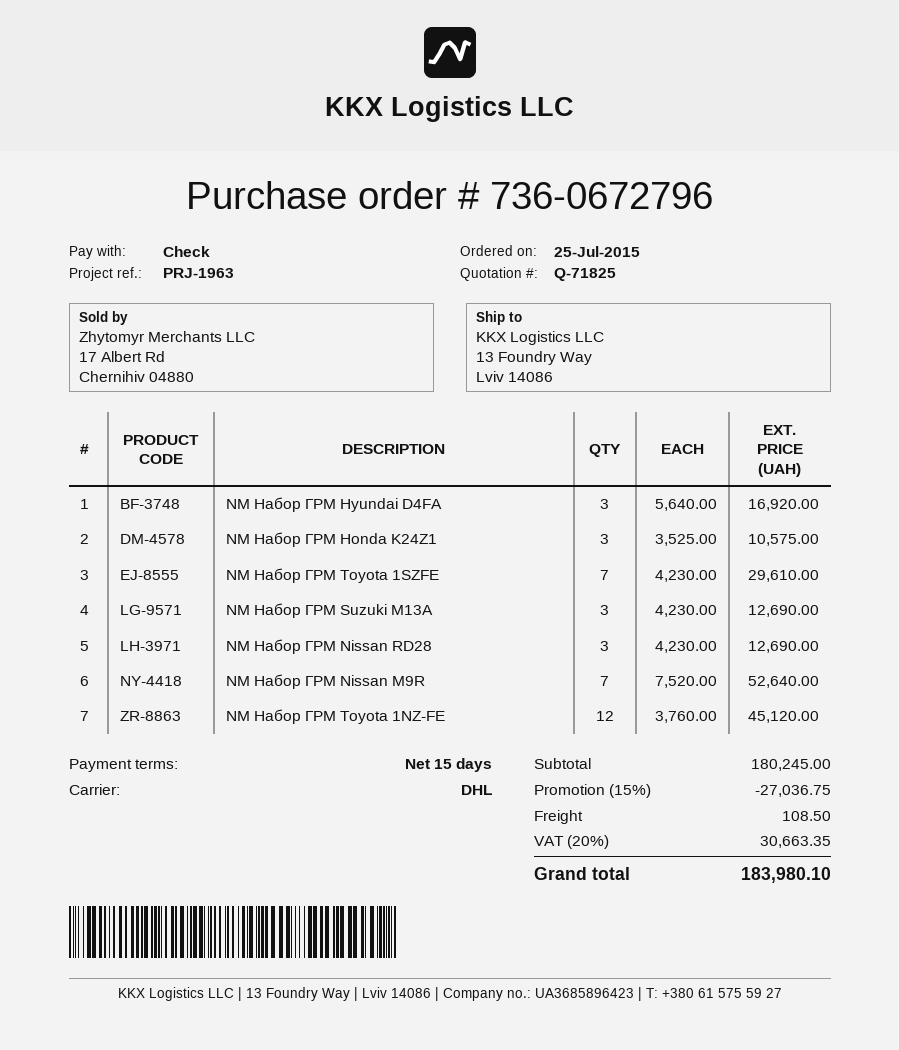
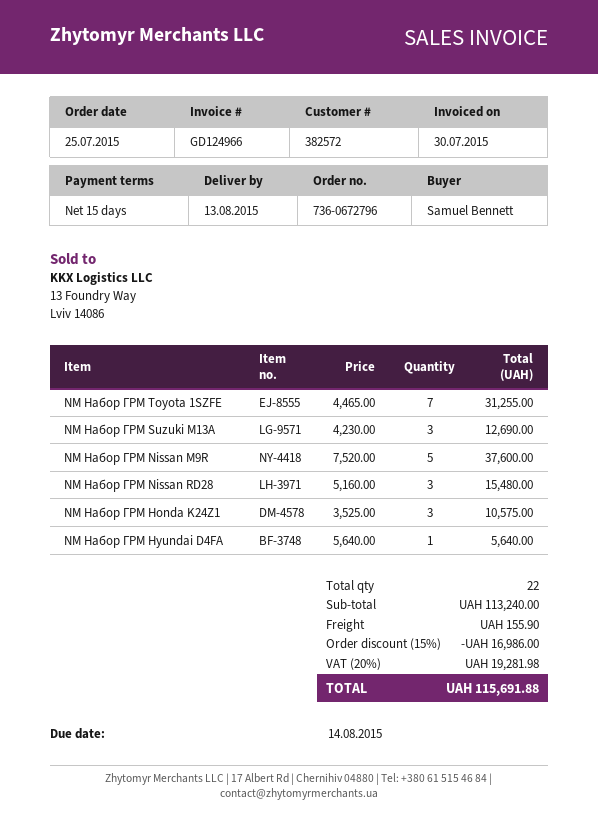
NM Набор ГРМ Hyundai D4FA: 3 x 5640.00 = 16920.00 -> 1 x 5640.00 = 5640.00
NM Набор ГРМ Toyota 1SZFE: 7 x 4230.00 = 29610.00 -> 7 x 4465.00 = 31255.00
NM Набор ГРМ Nissan RD28: 3 x 4230.00 = 12690.00 -> 3 x 5160.00 = 15480.00
NM Набор ГРМ Nissan M9R: 7 x 7520.00 = 52640.00 -> 5 x 7520.00 = 37600.00
NM Набор ГРМ Toyota 1NZ-FE: 12 x 3760.00 = 45120.00 -> none
subtotal: 180245.00 -> 113240.00
discount: 15% = 27036.75 -> 15% = 16986.00
shipping: 108.50 -> 155.90
tax: 20% = 30663.35 -> 20% = 19281.98
total: 183980.10 -> 115691.88

